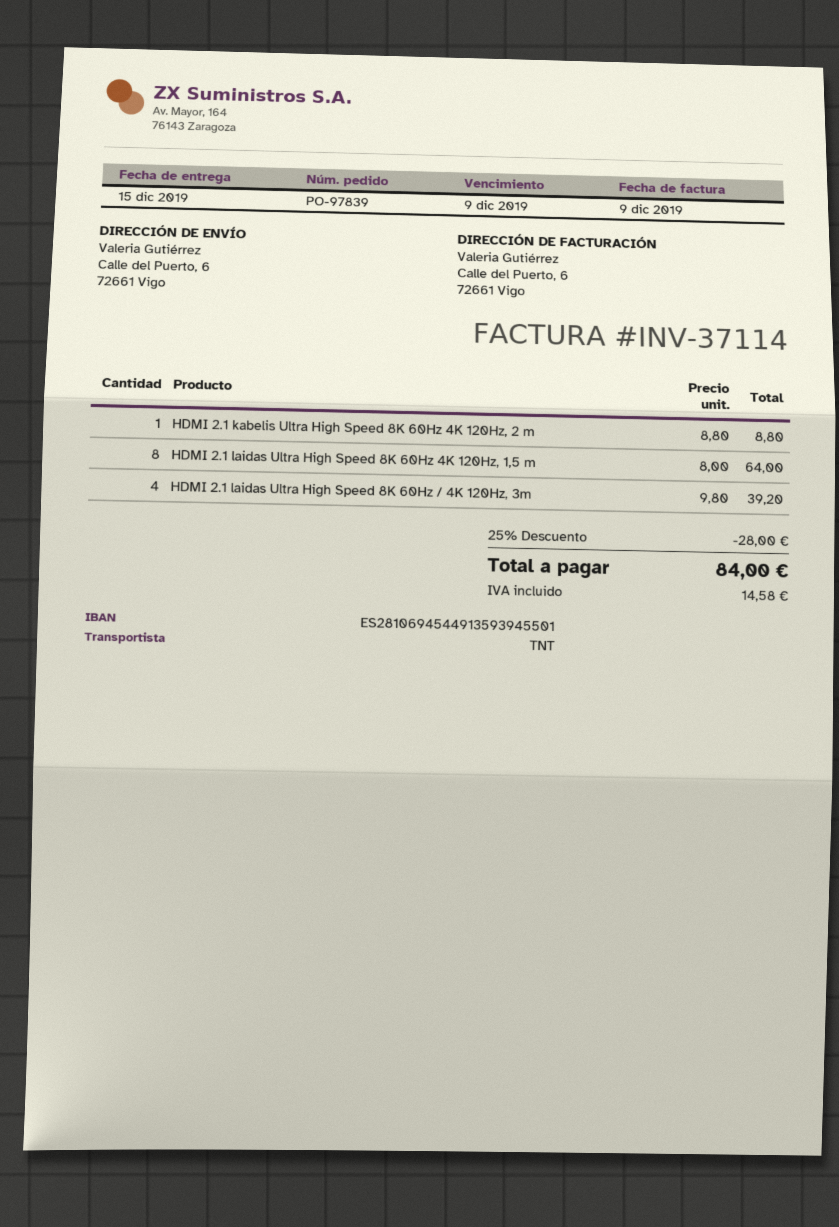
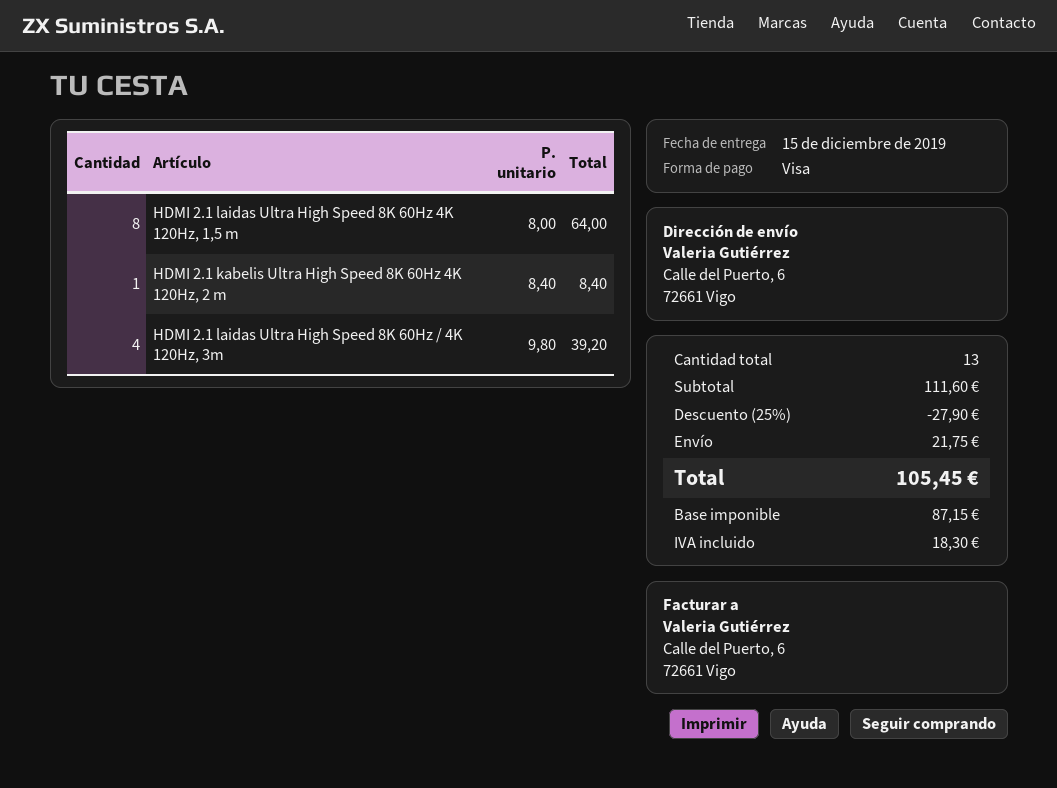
HDMI 2.1 kabelis Ultra High Speed 8K 60Hz 4K 120Hz, 2 m: 1 x 8.80 = 8.80 -> 1 x 8.40 = 8.40
discount: 25% = 28.00 -> 25% = 27.90
shipping: none -> 21.75
tax: 14.58 -> 18.30
total: 84.00 -> 105.45

